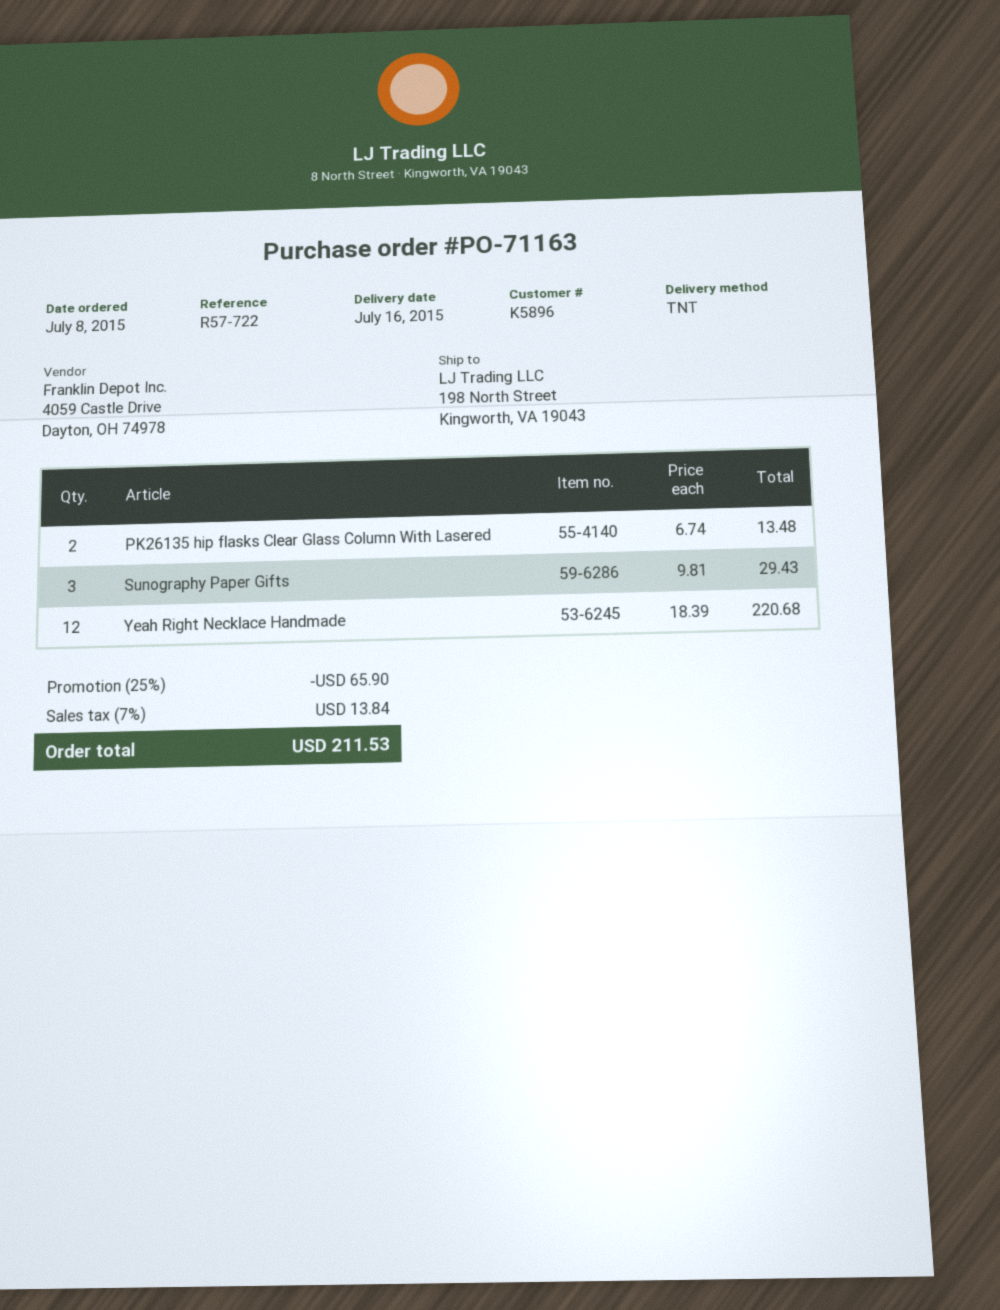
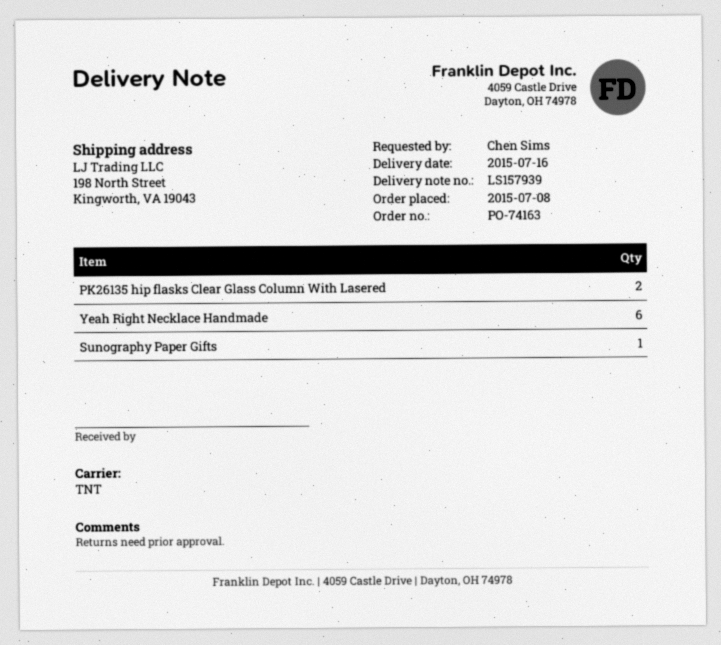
order number: PO-71163 -> PO-74163
Sunography Paper Gifts: 3 -> 1
Yeah Right Necklace Handmade: 12 -> 6

